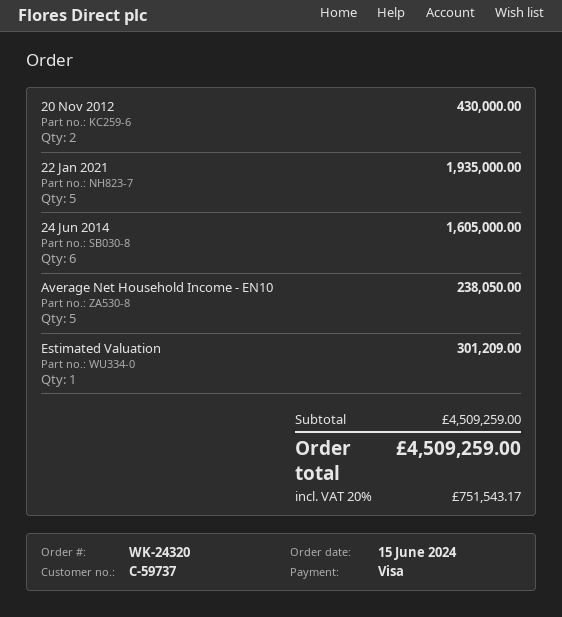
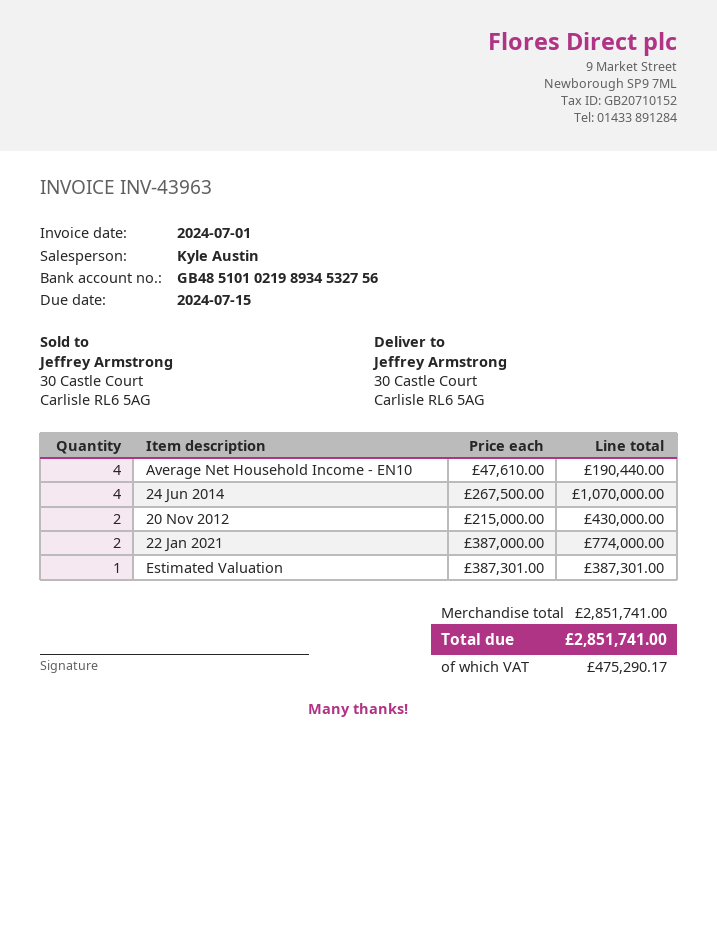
22 Jan 2021: 5 for 1935000.00 -> 2 for 774000.00
24 Jun 2014: 6 for 1605000.00 -> 4 for 1070000.00
Average Net Household Income - EN10: 5 for 238050.00 -> 4 for 190440.00
Estimated Valuation: 1 for 301209.00 -> 1 for 387301.00
subtotal: 4509259.00 -> 2851741.00
tax: 751543.17 -> 475290.17
total: 4509259.00 -> 2851741.00

